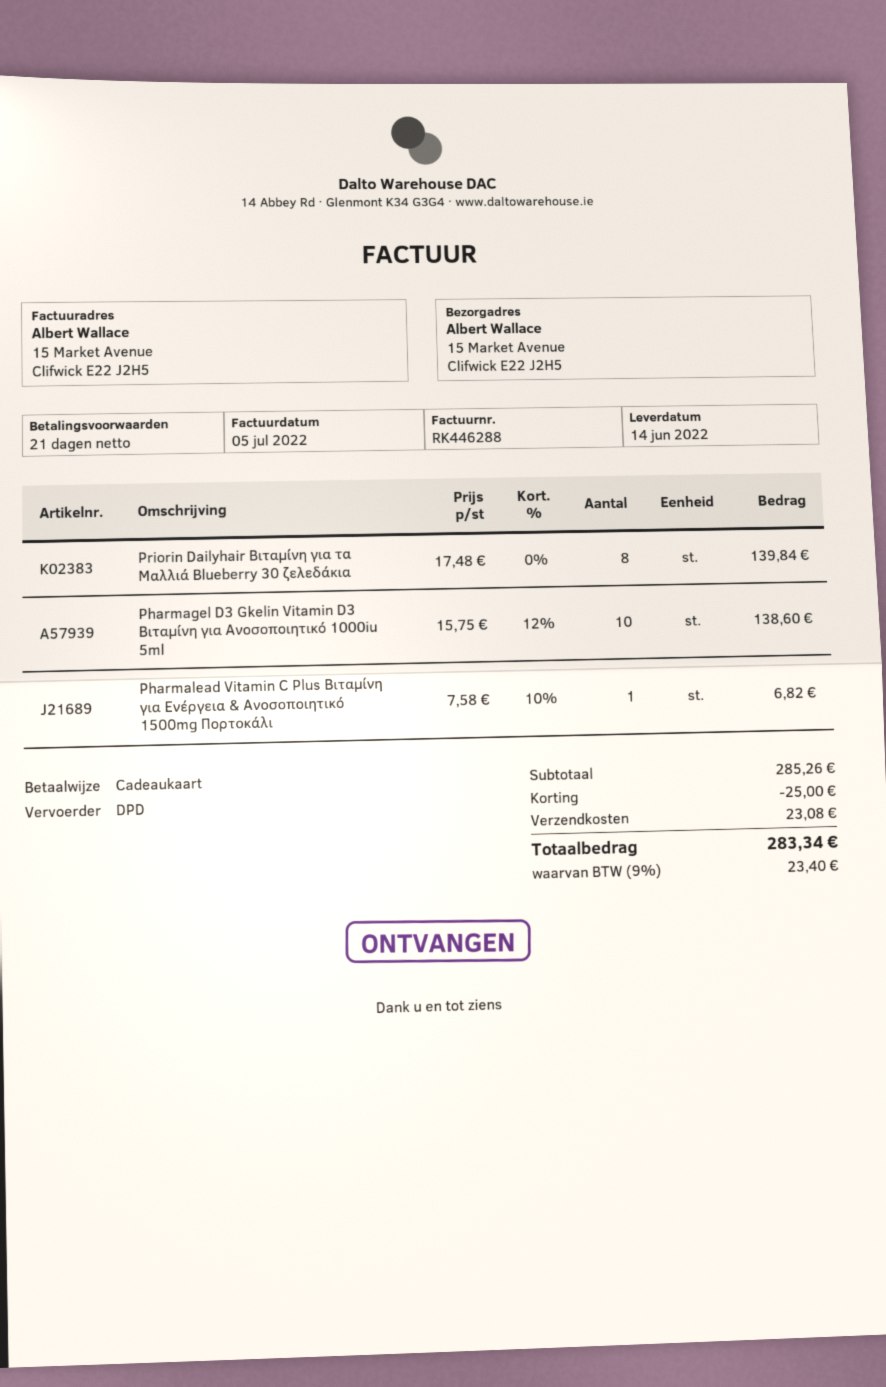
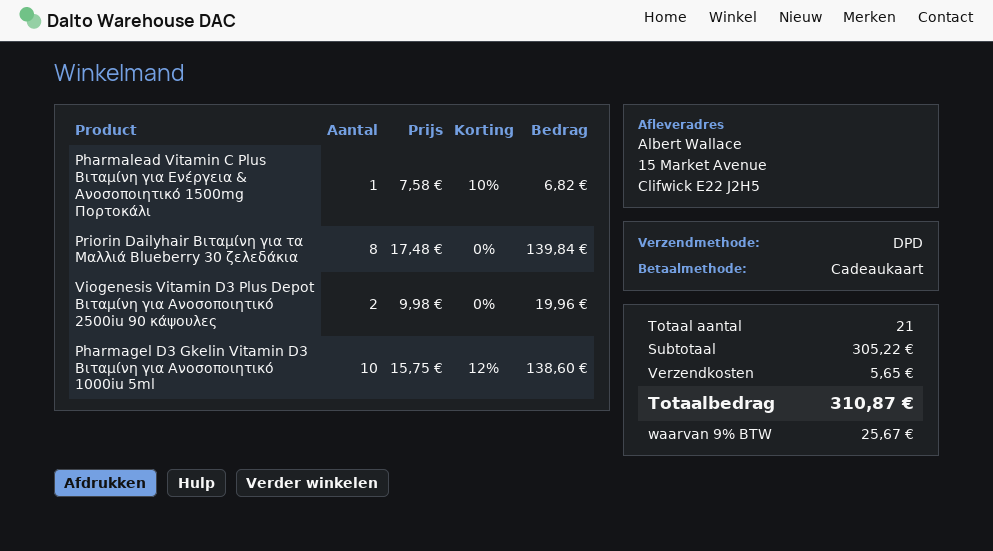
Viogenesis Vitamin D3 Plus Depot Βιταμίνη για Ανοσοποιητικό 2500iu 90 κάψουλες: none -> 2 x 9.98 = 19.96
subtotal: 285.26 -> 305.22
discount: 25.00 -> none
shipping: 23.08 -> 5.65
tax: 9% = 23.40 -> 9% = 25.67
total: 283.34 -> 310.87

